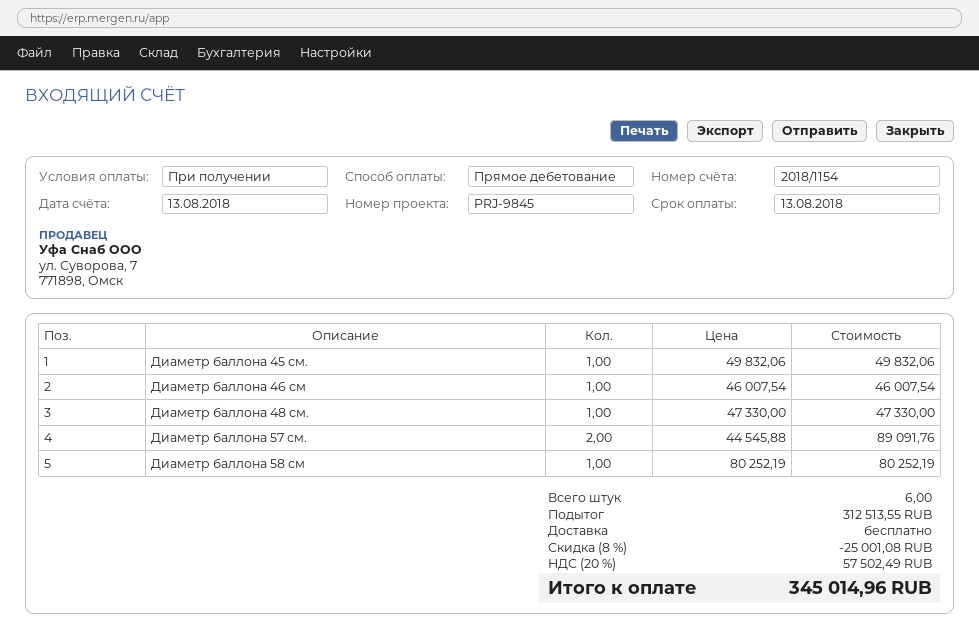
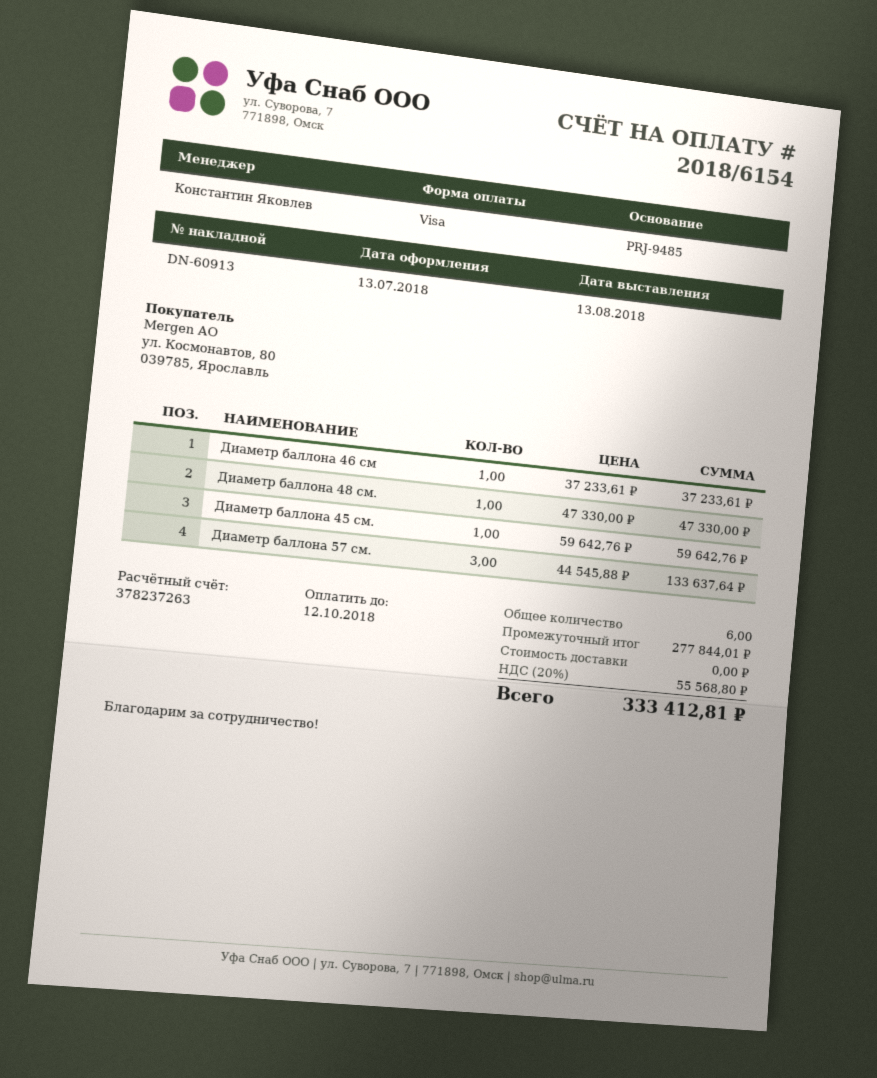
invoice number: 2018/1154 -> 2018/6154
due date: 2018-08-13 -> 2018-10-12
reference: PRJ-9845 -> PRJ-9485
payment method: direct debit -> Visa
Диаметр баллона 45 см.: 1 x 49832.06 = 49832.06 -> 1 x 59642.76 = 59642.76
Диаметр баллона 46 см: 1 x 46007.54 = 46007.54 -> 1 x 37233.61 = 37233.61
Диаметр баллона 57 см.: 2 x 44545.88 = 89091.76 -> 3 x 44545.88 = 133637.64
Диаметр баллона 58 см: 1 x 80252.19 = 80252.19 -> none
subtotal: 312513.55 -> 277844.01
discount: 8% = 25001.08 -> none
tax: 20% = 57502.49 -> 20% = 55568.80
total: 345014.96 -> 333412.81

